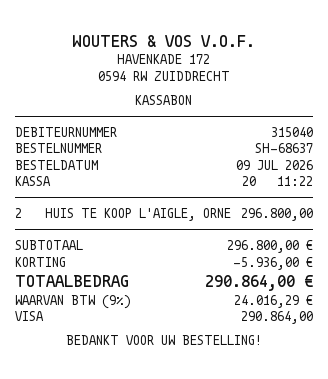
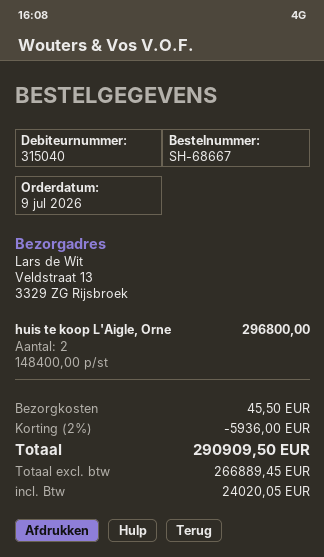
order number: SH-68637 -> SH-68667
shipping: none -> 45.50
tax: 24016.29 -> 24020.05
total: 290864.00 -> 290909.50

